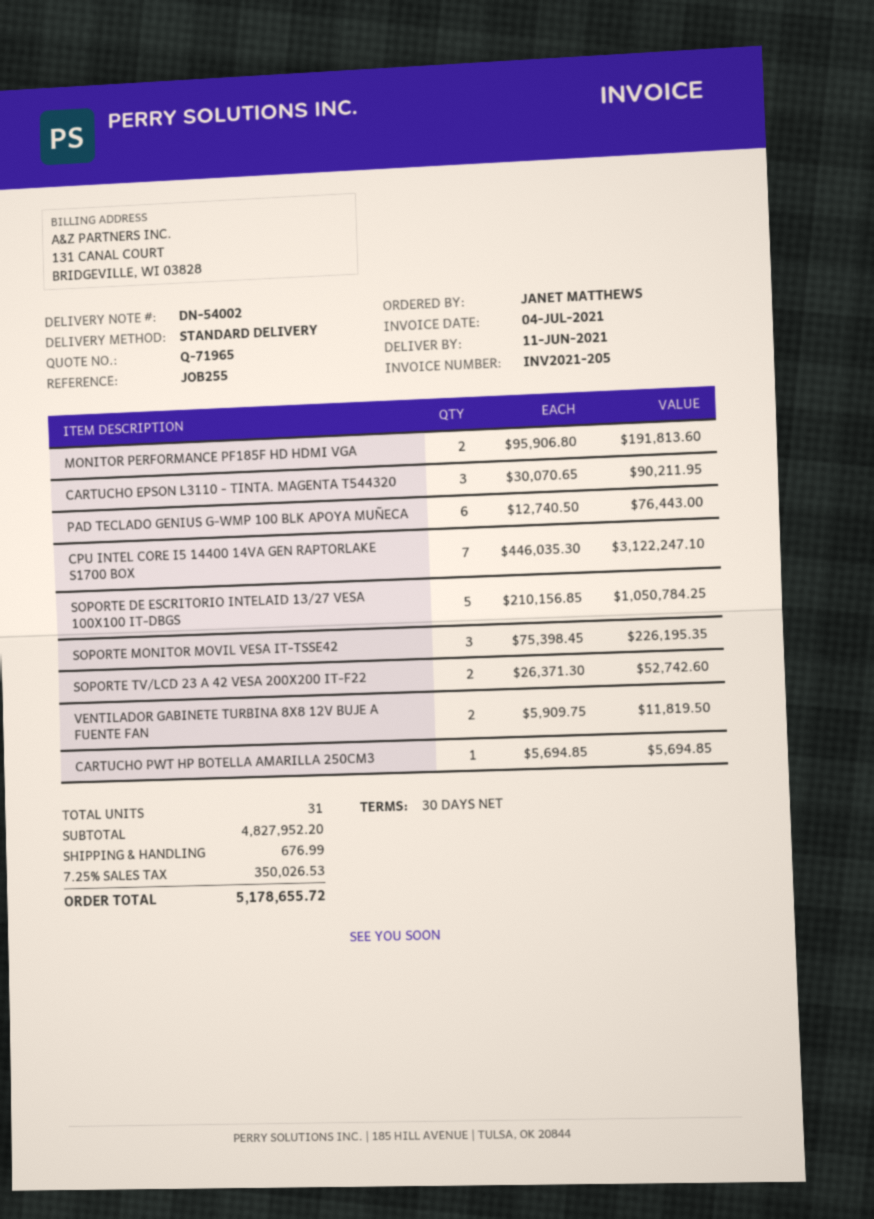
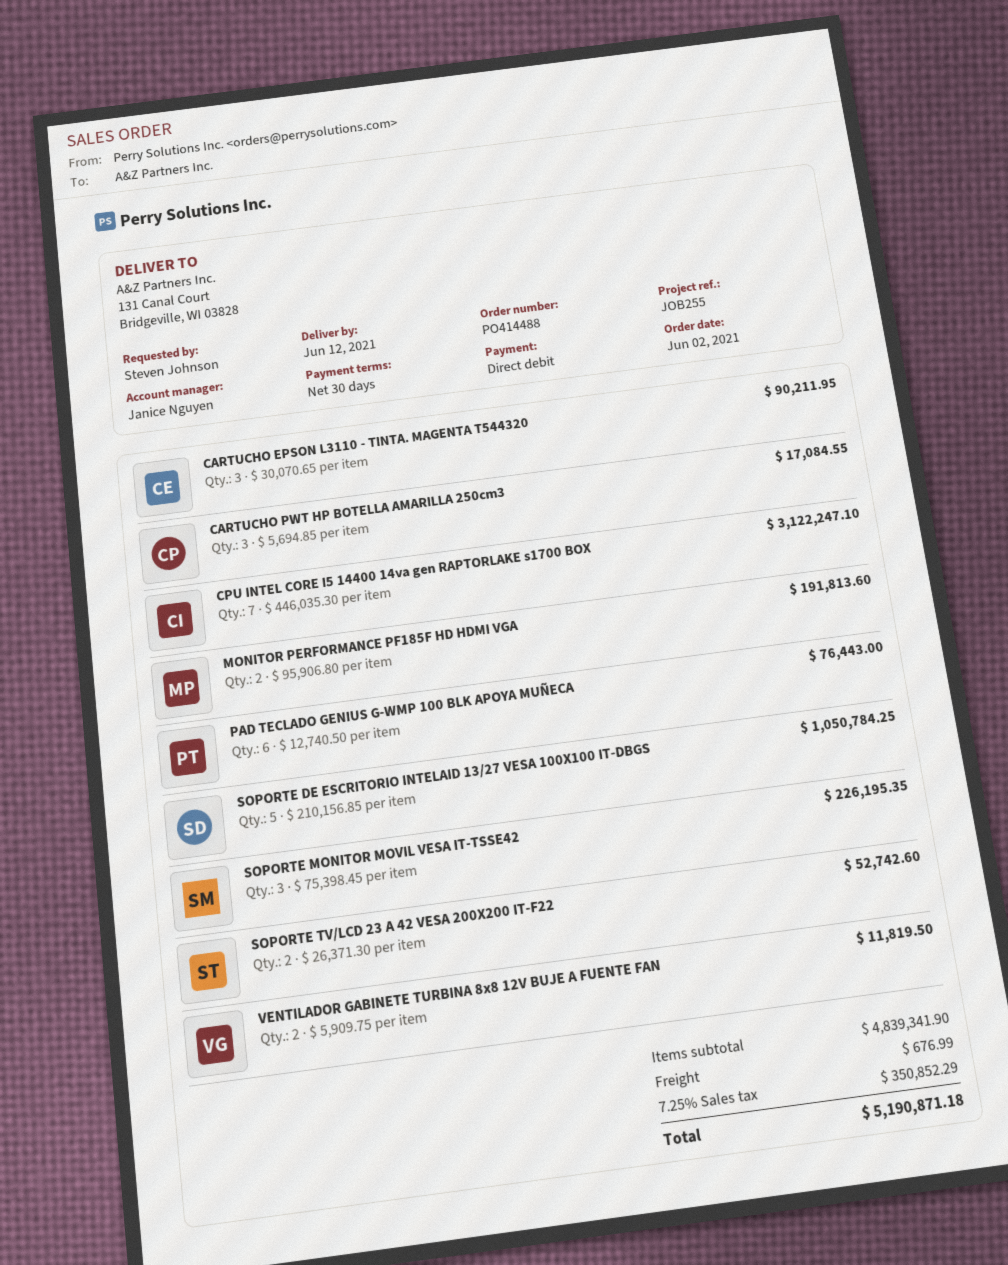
delivery date: 2021-06-11 -> 2021-06-12
ordered by: JANET MATTHEWS -> Steven Johnson
CARTUCHO PWT HP BOTELLA AMARILLA 250CM3: 1 x 5694.85 = 5694.85 -> 3 x 5694.85 = 17084.55
subtotal: 4827952.20 -> 4839341.90
tax: 7.25% = 350026.53 -> 7.25% = 350852.29
total: 5178655.72 -> 5190871.18

